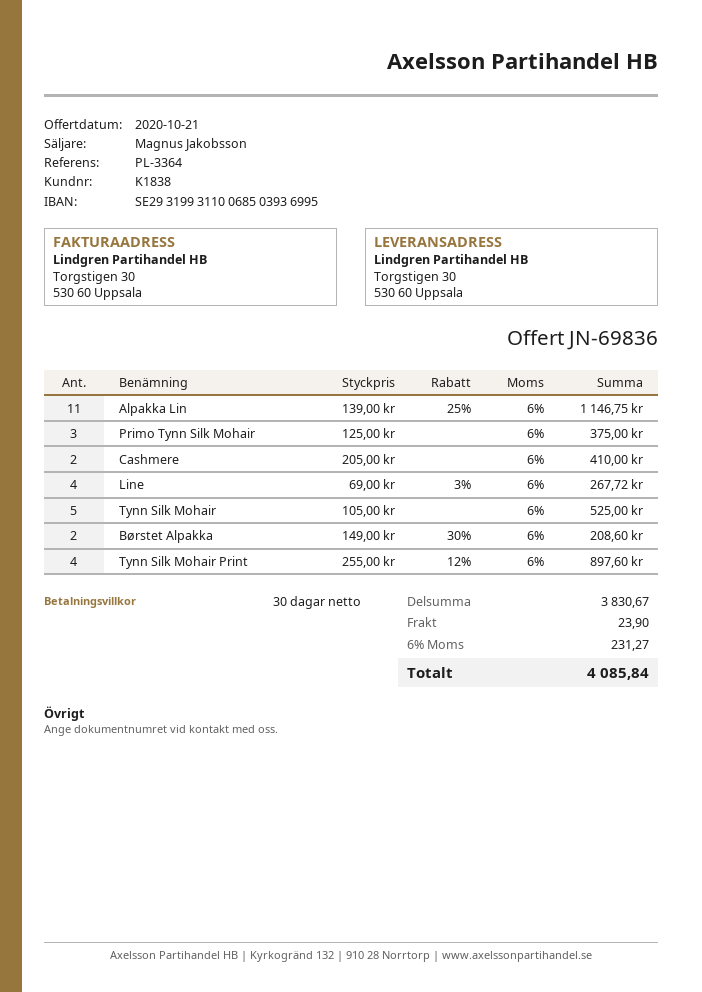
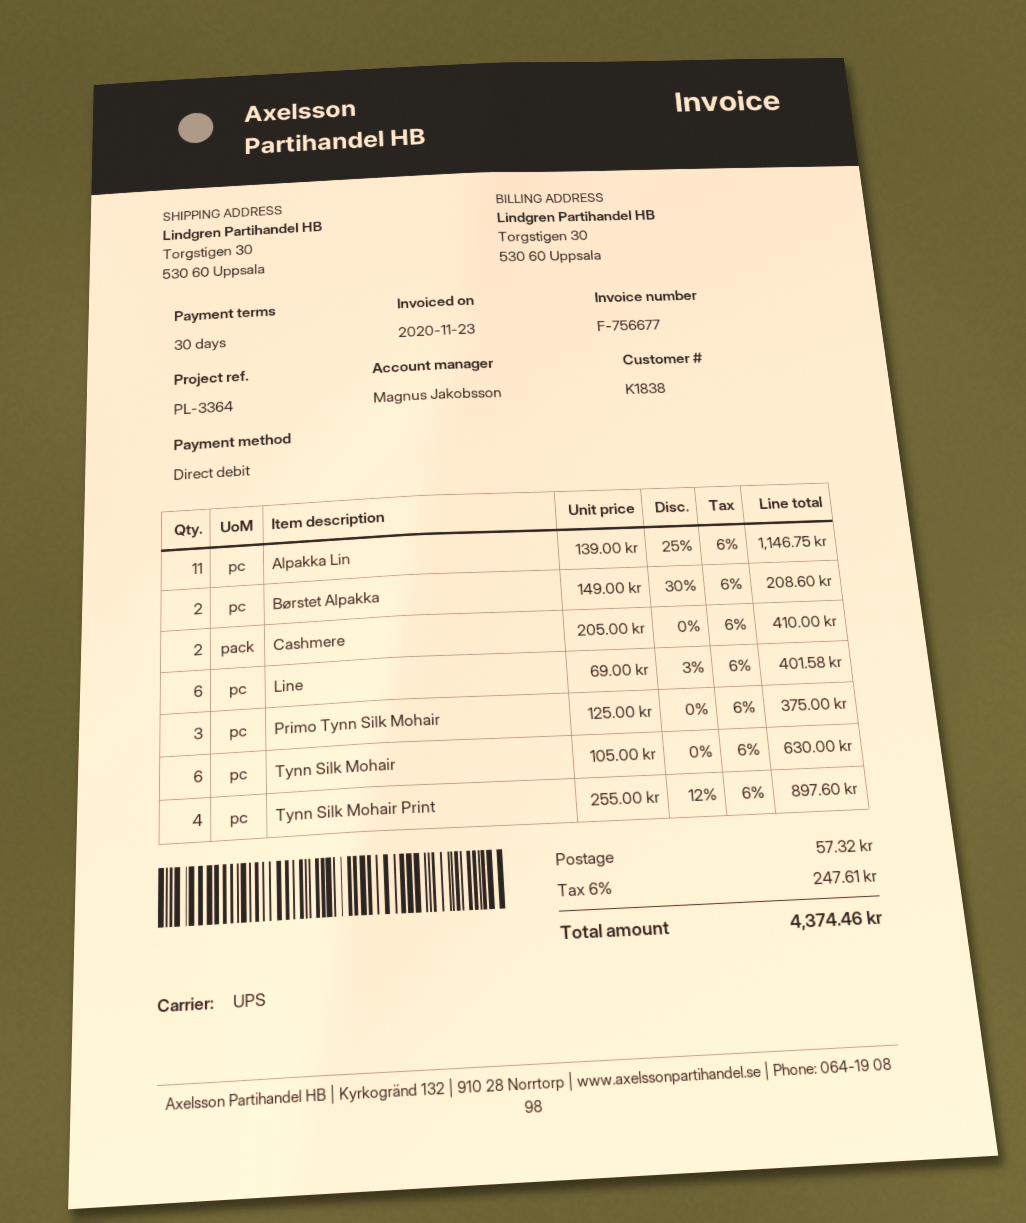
Line: 4 x 69.00 - 3% = 267.72 -> 6 x 69.00 - 3% = 401.58
Tynn Silk Mohair: 5 x 105.00 = 525.00 -> 6 x 105.00 = 630.00
shipping: 23.90 -> 57.32
tax: 6% = 231.27 -> 6% = 247.61
total: 4085.84 -> 4374.46

